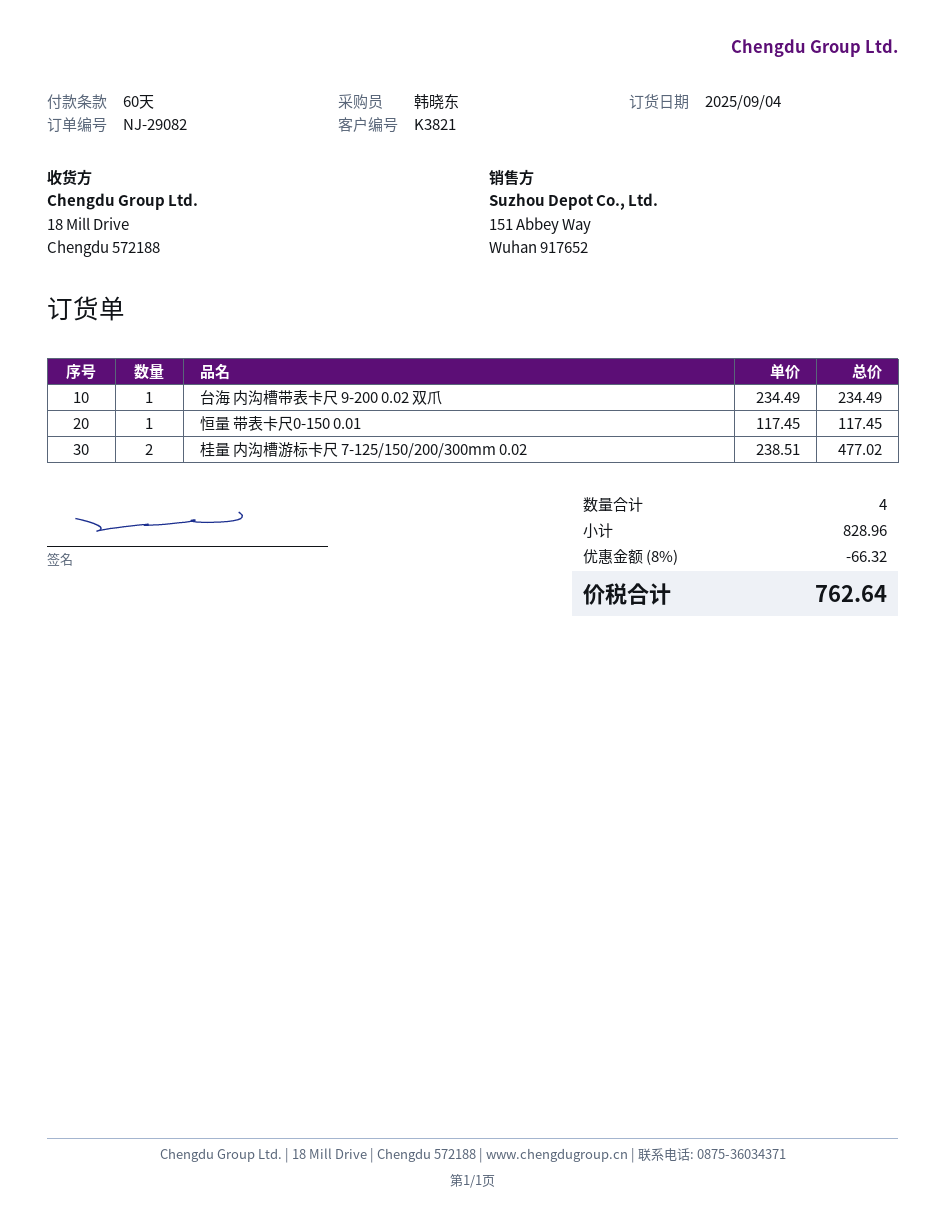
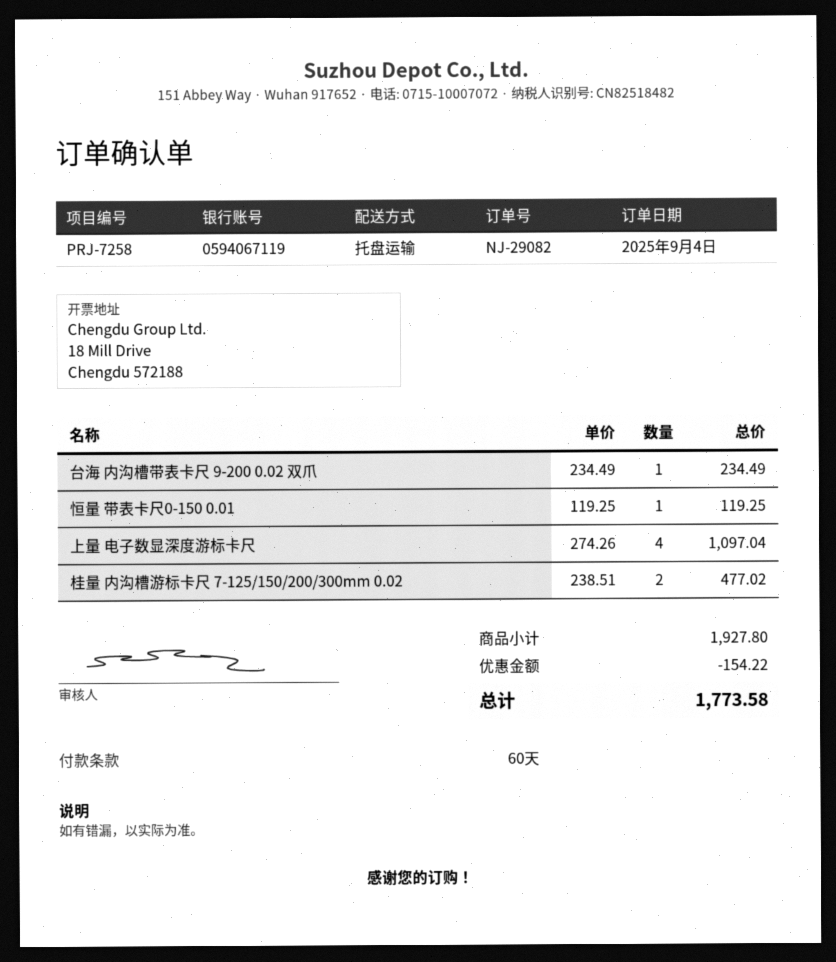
恒量 带表卡尺0-150 0.01: 1 x 117.45 = 117.45 -> 1 x 119.25 = 119.25
上量 电子数显深度游标卡尺: none -> 4 x 274.26 = 1097.04
subtotal: 828.96 -> 1927.80
discount: 66.32 -> 154.22
total: 762.64 -> 1773.58

